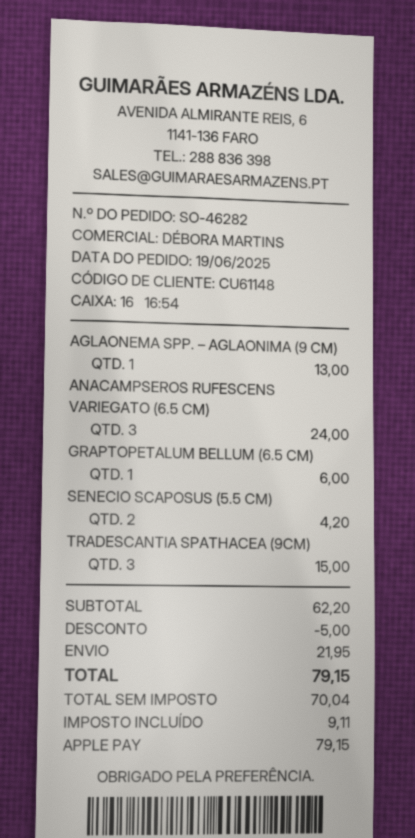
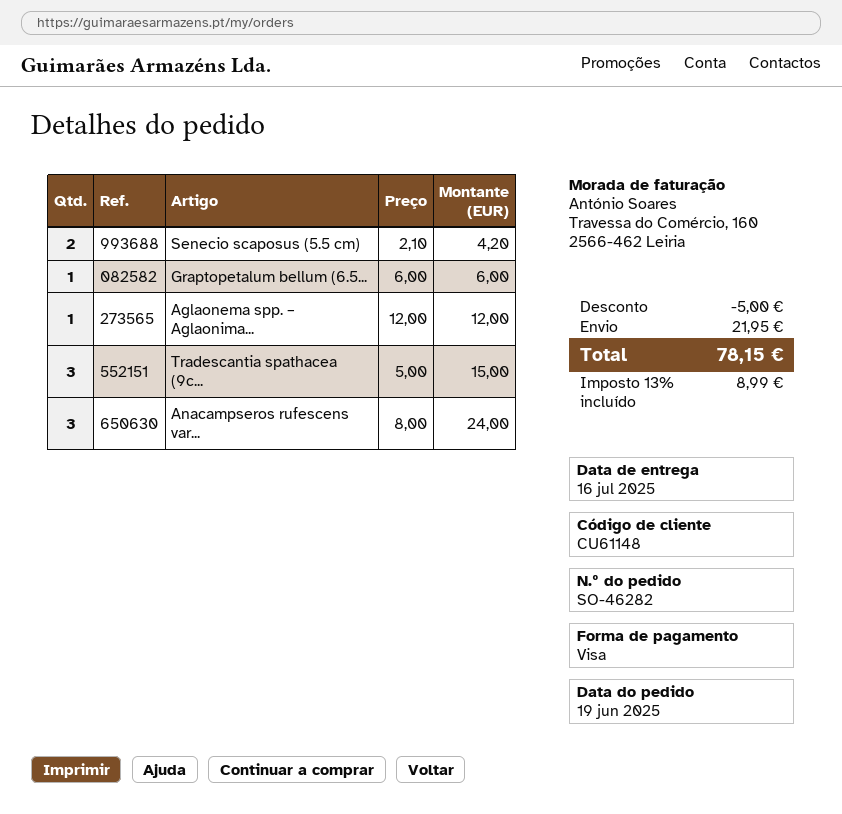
payment method: Apple Pay -> Visa
AGLAONEMA SPP. – AGLAONIMA (9 CM): 1 for 13.00 -> 1 for 12.00
tax: 9.11 -> 8.99
total: 79.15 -> 78.15

